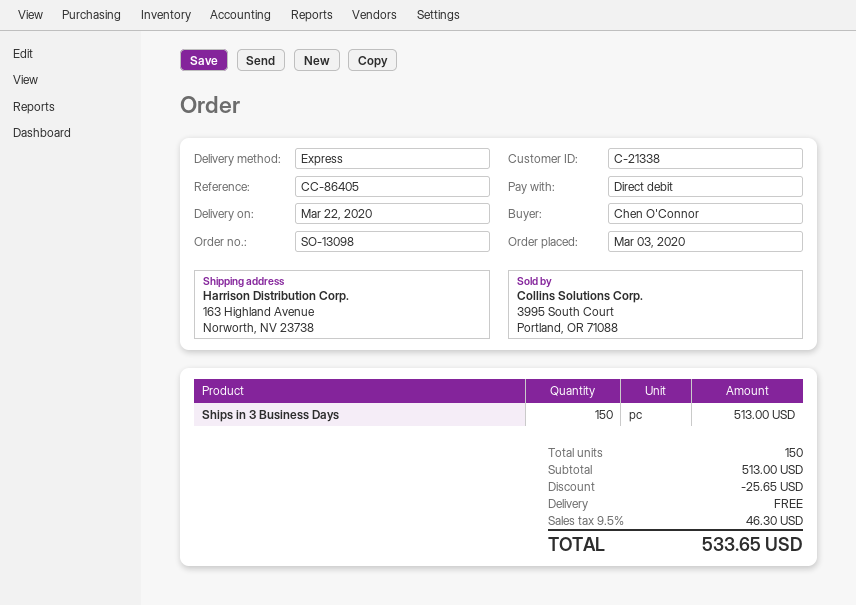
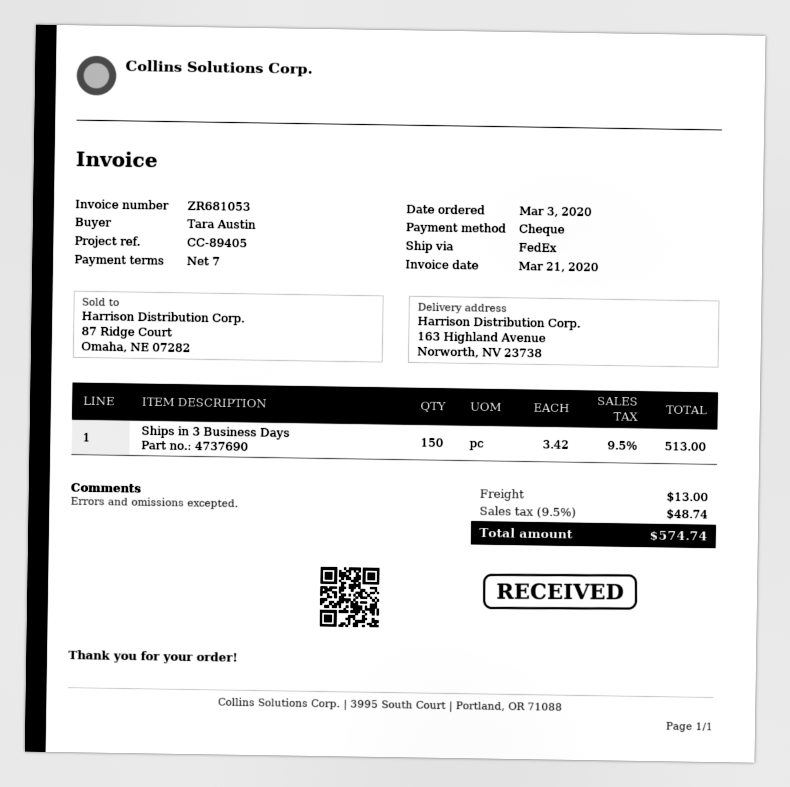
reference: CC-86405 -> CC-89405
ordered by: Chen O'Connor -> Tara Austin
payment method: direct debit -> cheque
shipping method: express -> FedEx
discount: 25.65 -> none
shipping: 0.00 -> 13.00
tax: 9.5% = 46.30 -> 9.5% = 48.74
total: 533.65 -> 574.74

